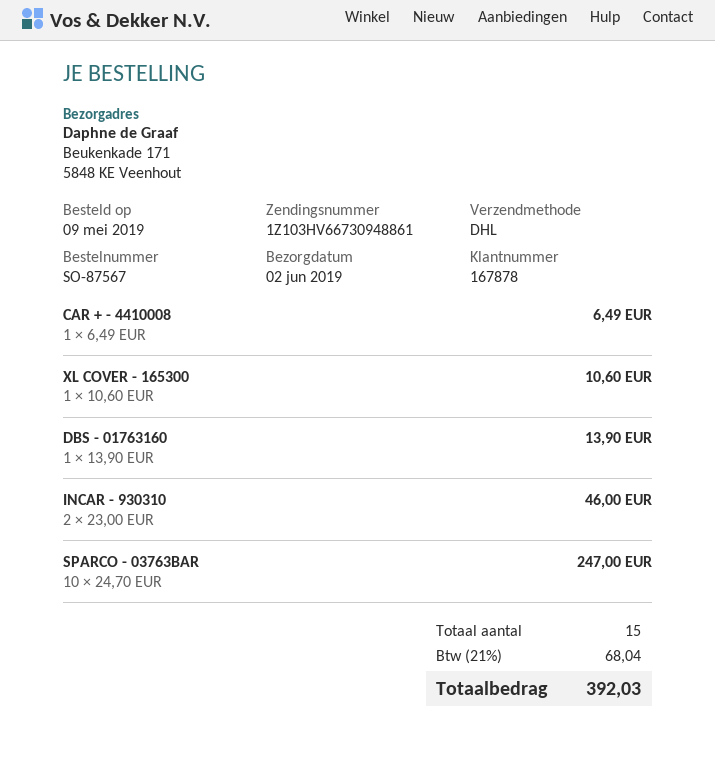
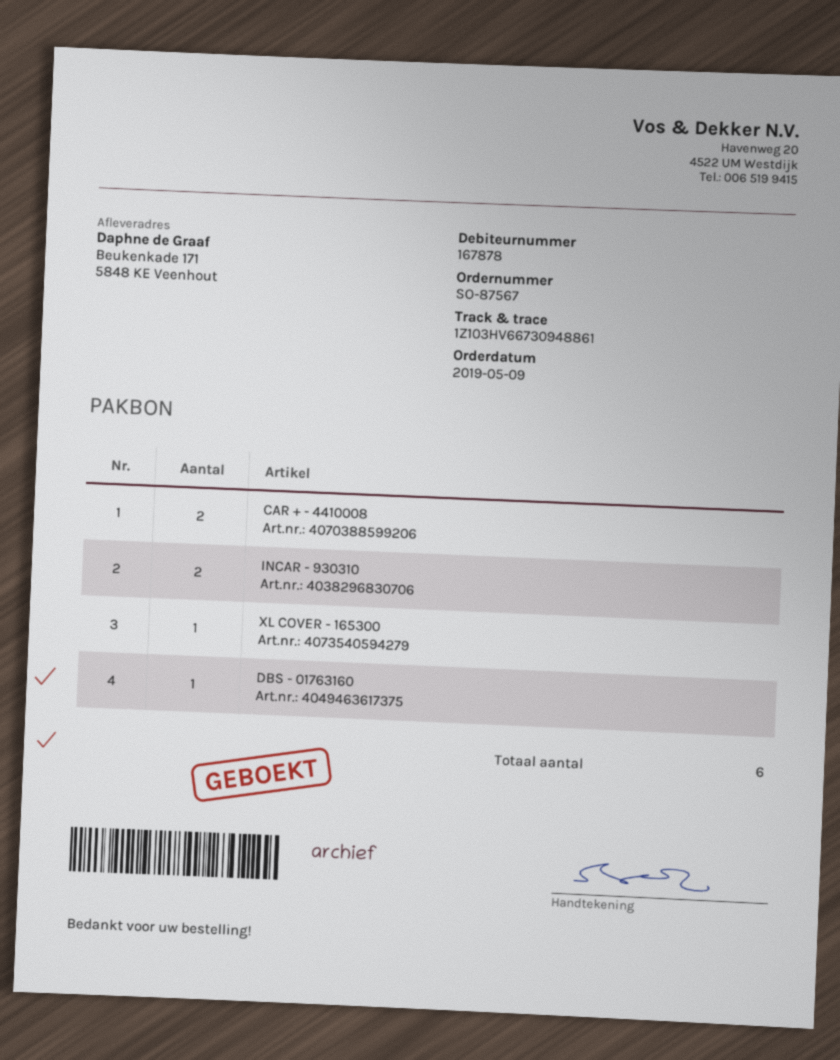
CAR + - 4410008: 1 -> 2
SPARCO - 03763BAR: 10 -> none
total quantity: 15 -> 6

